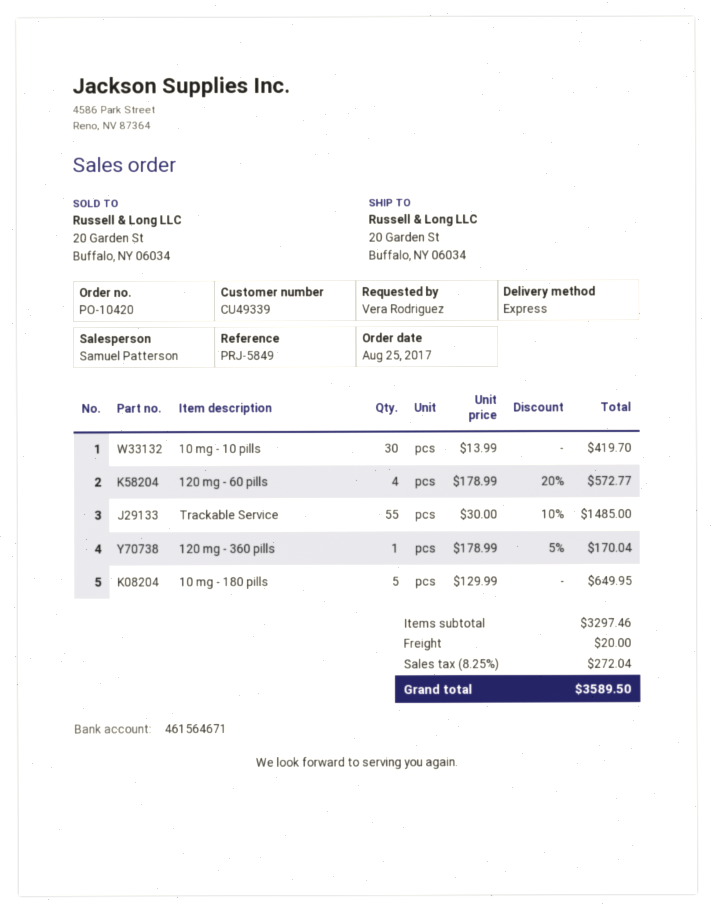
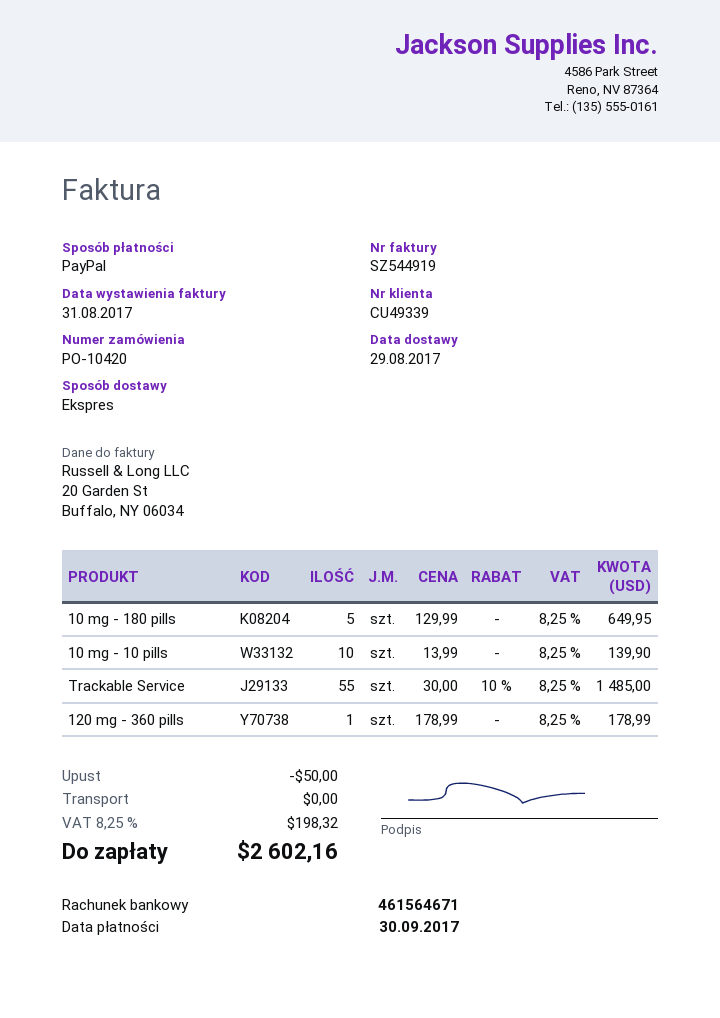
10 mg - 10 pills: 30 x 13.99 = 419.70 -> 10 x 13.99 = 139.90
120 mg - 60 pills: 4 x 178.99 - 20% = 572.77 -> none
120 mg - 360 pills: 1 x 178.99 - 5% = 170.04 -> 1 x 178.99 = 178.99
discount: none -> 50.00
shipping: 20.00 -> 0.00
tax: 8.25% = 272.04 -> 8.25% = 198.32
total: 3589.50 -> 2602.16

